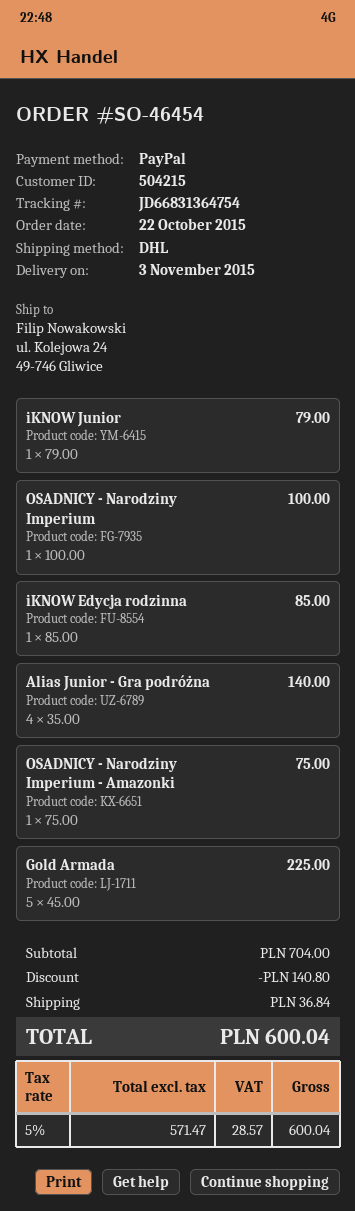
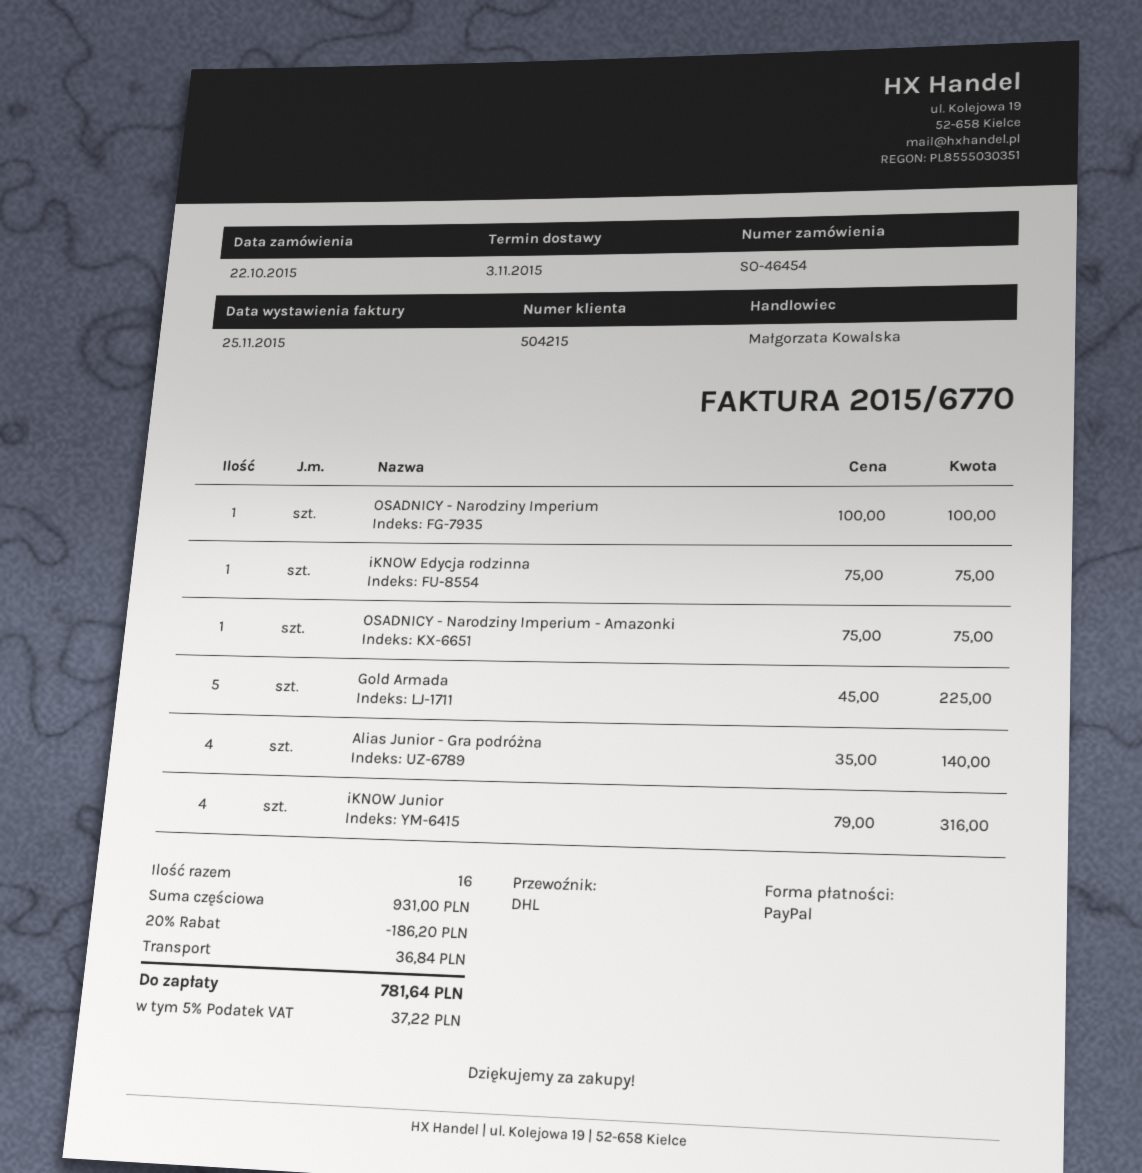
iKNOW Junior: 1 x 79.00 = 79.00 -> 4 x 79.00 = 316.00
iKNOW Edycja rodzinna: 1 x 85.00 = 85.00 -> 1 x 75.00 = 75.00
subtotal: 704.00 -> 931.00
discount: 140.80 -> 186.20
tax: 5% = 28.57 -> 5% = 37.22
total: 600.04 -> 781.64

